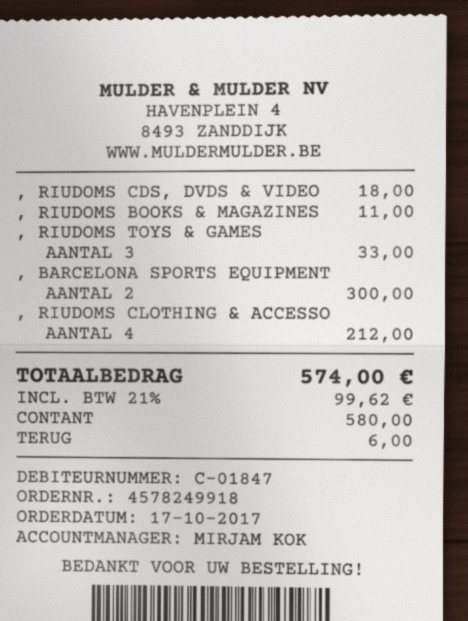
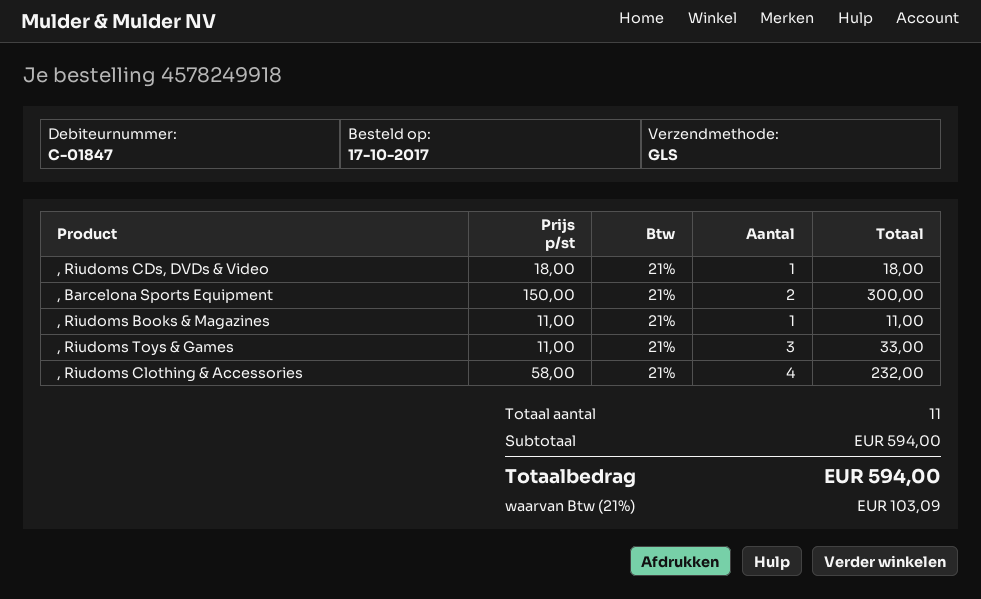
, RIUDOMS CLOTHING & ACCESSO: 4 for 212.00 -> 4 for 232.00
tax: 21% = 99.62 -> 21% = 103.09
total: 574.00 -> 594.00

